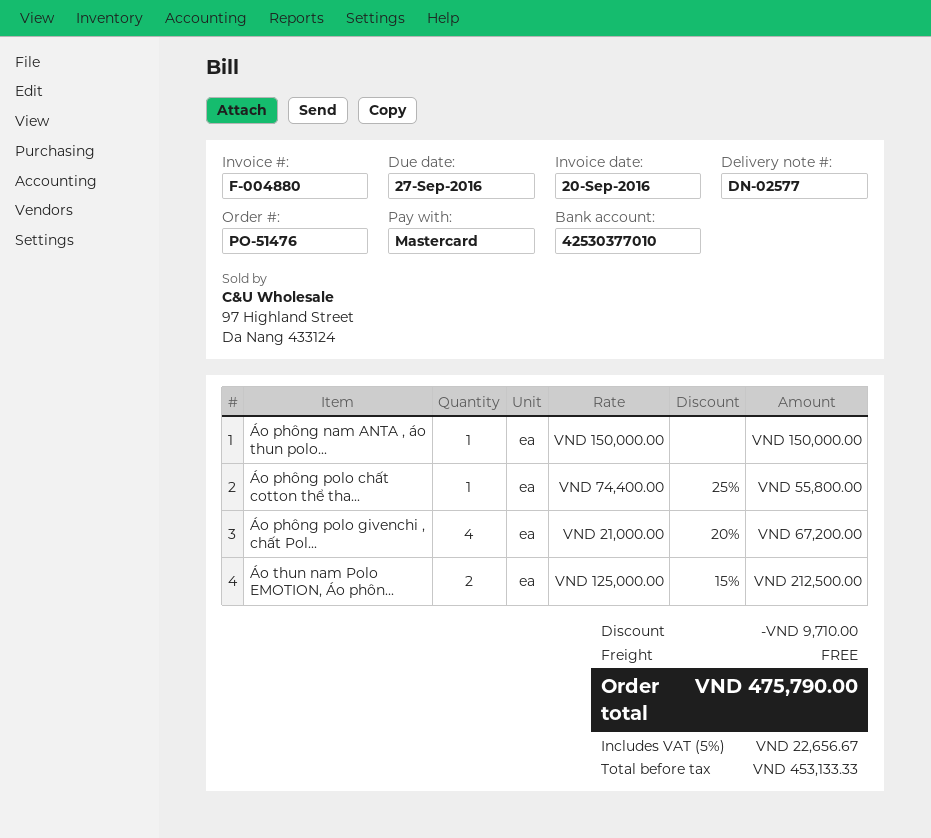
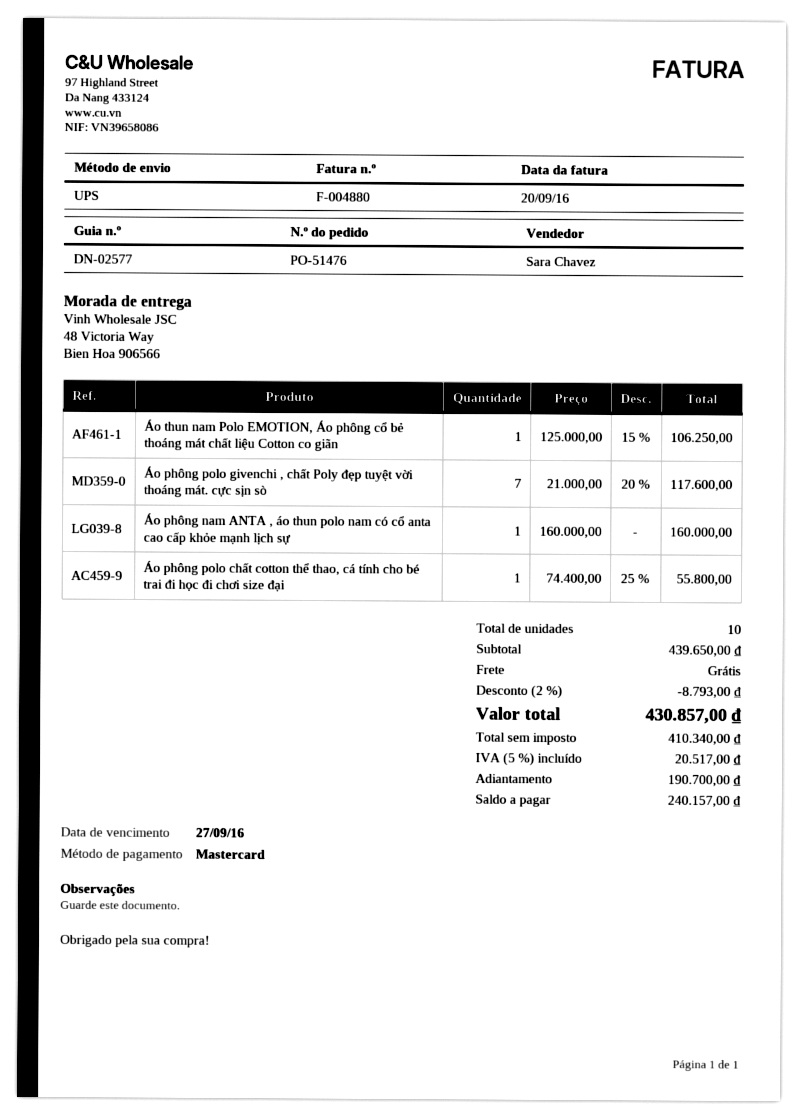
Áo phông nam ANTA , áo thun polo...: 1 x 150000.00 = 150000.00 -> 1 x 160000.00 = 160000.00
Áo phông polo givenchi , chất Pol...: 4 x 21000.00 - 20% = 67200.00 -> 7 x 21000.00 - 20% = 117600.00
Áo thun nam Polo EMOTION, Áo phôn...: 2 x 125000.00 - 15% = 212500.00 -> 1 x 125000.00 - 15% = 106250.00
discount: 9710.00 -> 8793.00
net: 453133.33 -> 410340.00
tax: 5% = 22656.67 -> 5% = 20517.00
total: 475790.00 -> 430857.00

